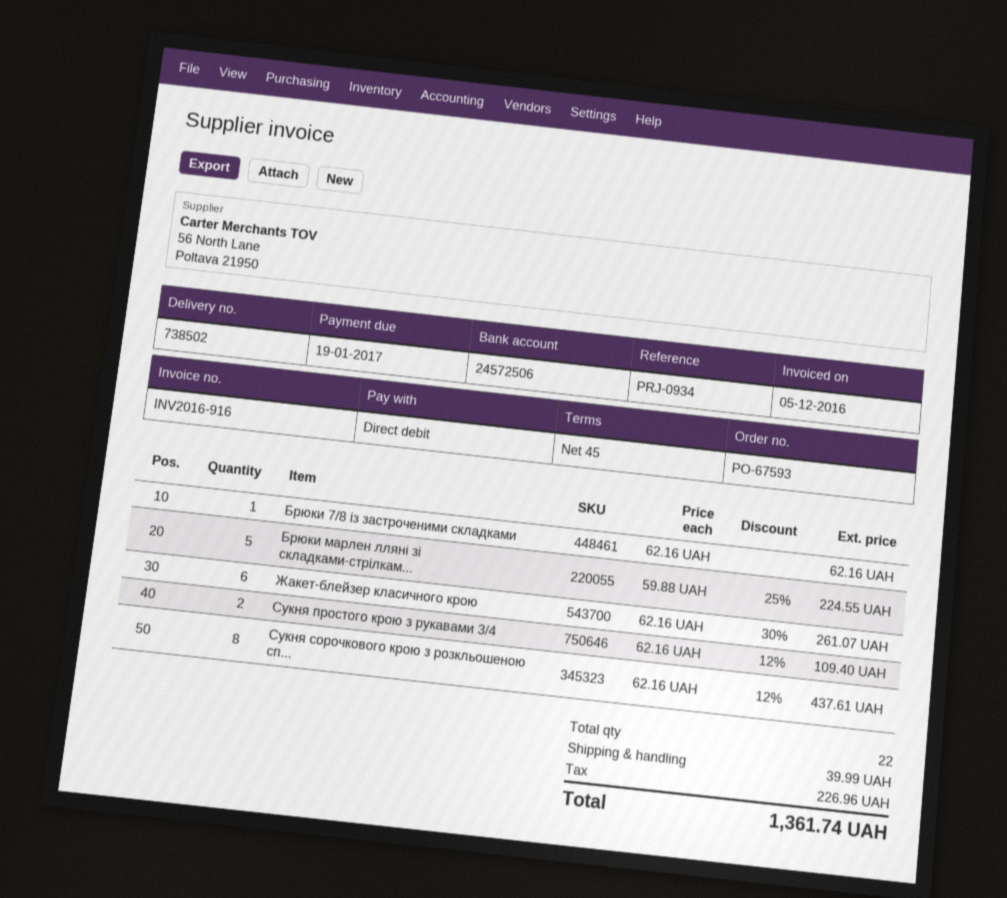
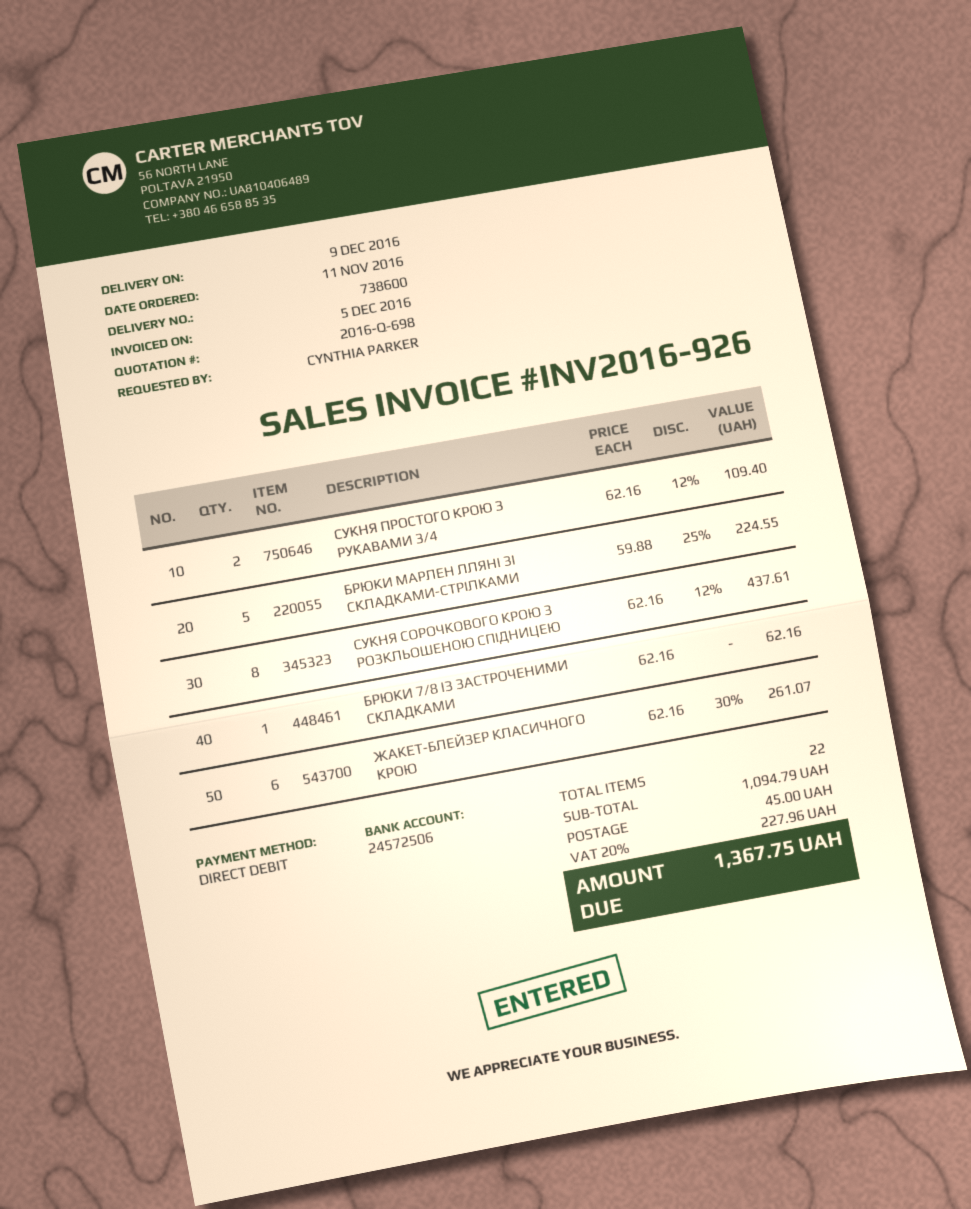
delivery note number: 738502 -> 738600
invoice number: INV2016-916 -> INV2016-926
shipping: 39.99 -> 45.00
tax: 226.96 -> 227.96
total: 1361.74 -> 1367.75

